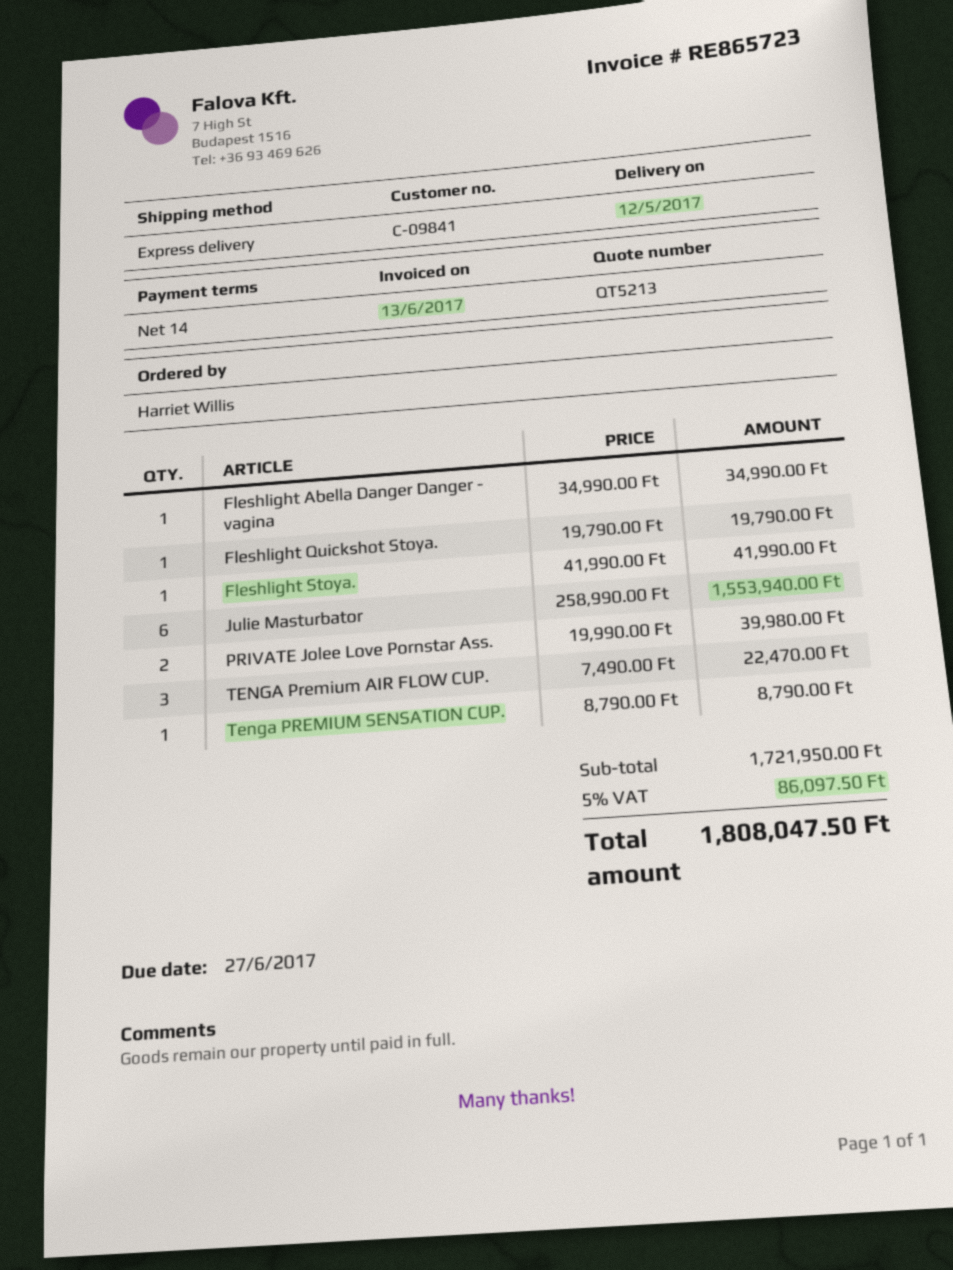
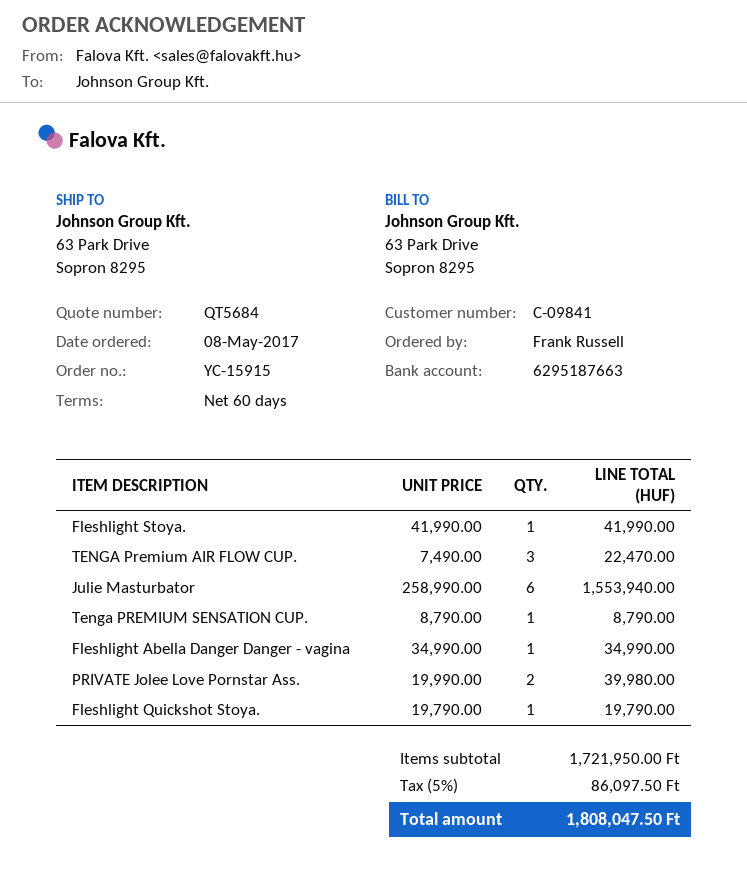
quote number: QT5213 -> QT5684
payment terms: 14 days -> 60 days
ordered by: Harriet Willis -> Frank Russell

